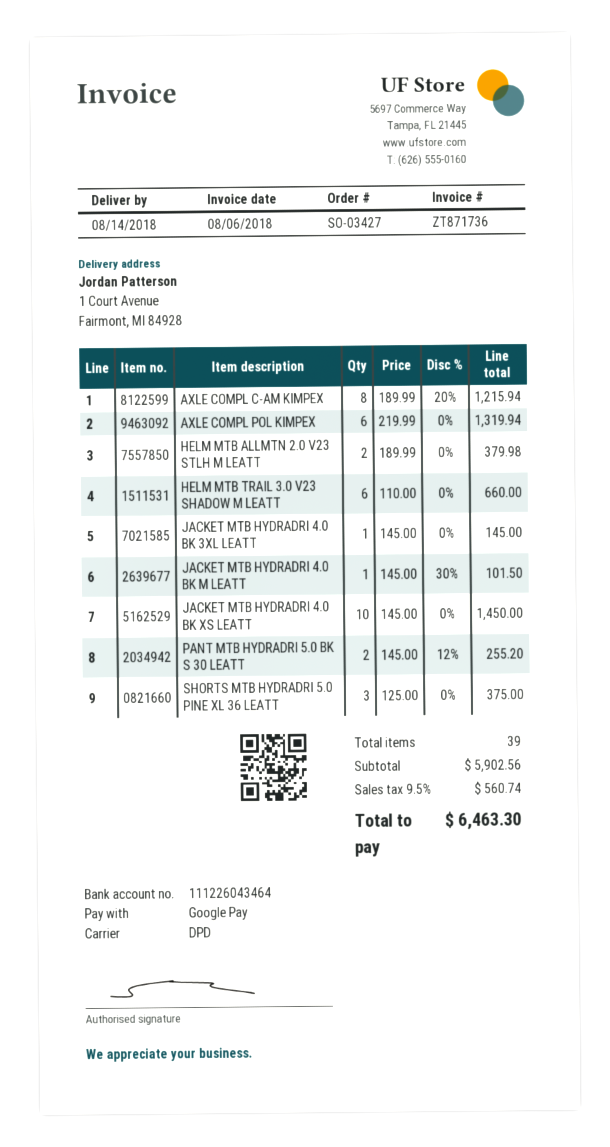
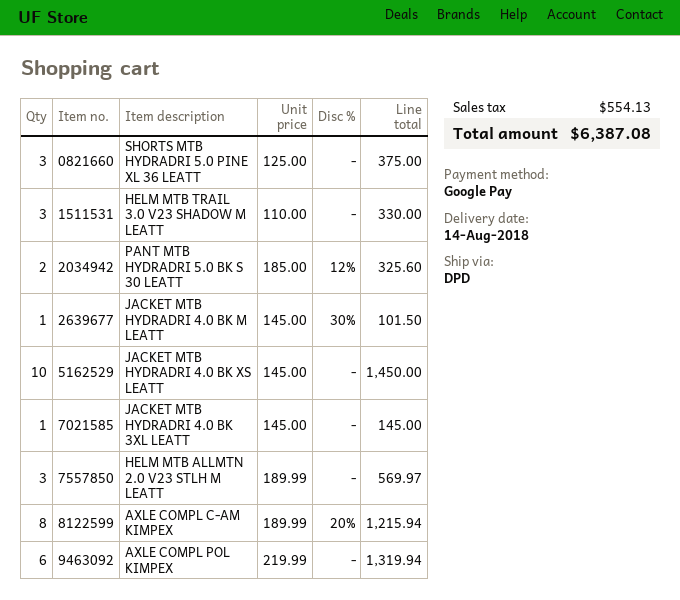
HELM MTB ALLMTN 2.0 V23 STLH M LEATT: 2 x 189.99 = 379.98 -> 3 x 189.99 = 569.97
HELM MTB TRAIL 3.0 V23 SHADOW M LEATT: 6 x 110.00 = 660.00 -> 3 x 110.00 = 330.00
PANT MTB HYDRADRI 5.0 BK S 30 LEATT: 2 x 145.00 - 12% = 255.20 -> 2 x 185.00 - 12% = 325.60
tax: 560.74 -> 554.13
total: 6463.30 -> 6387.08

